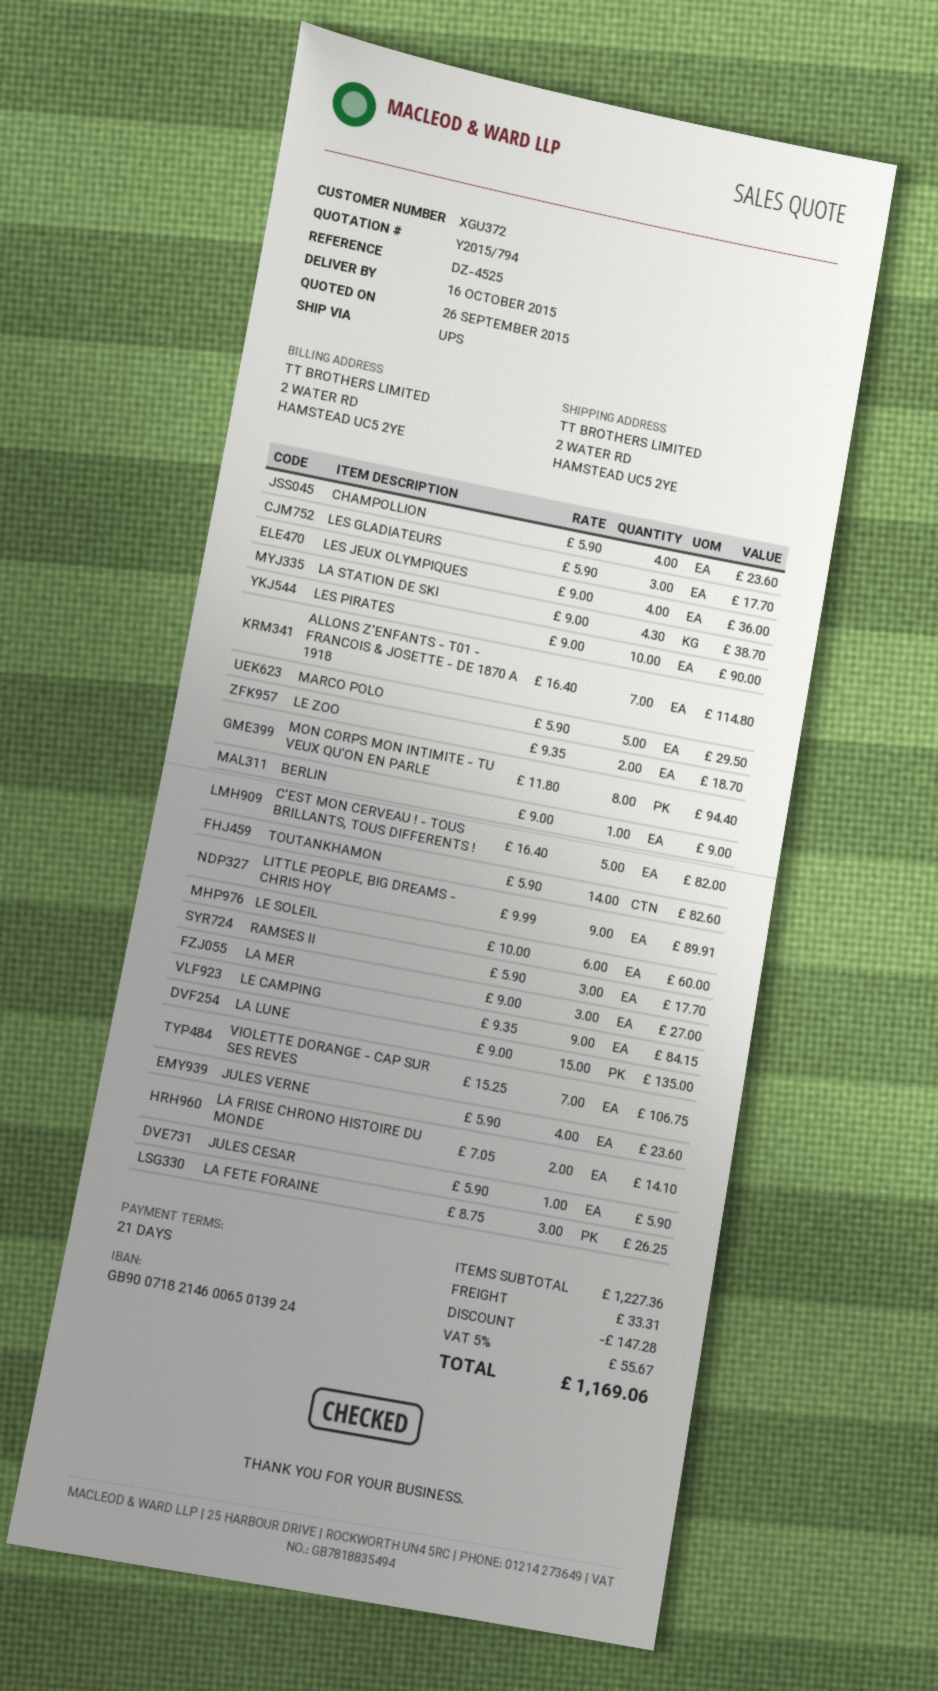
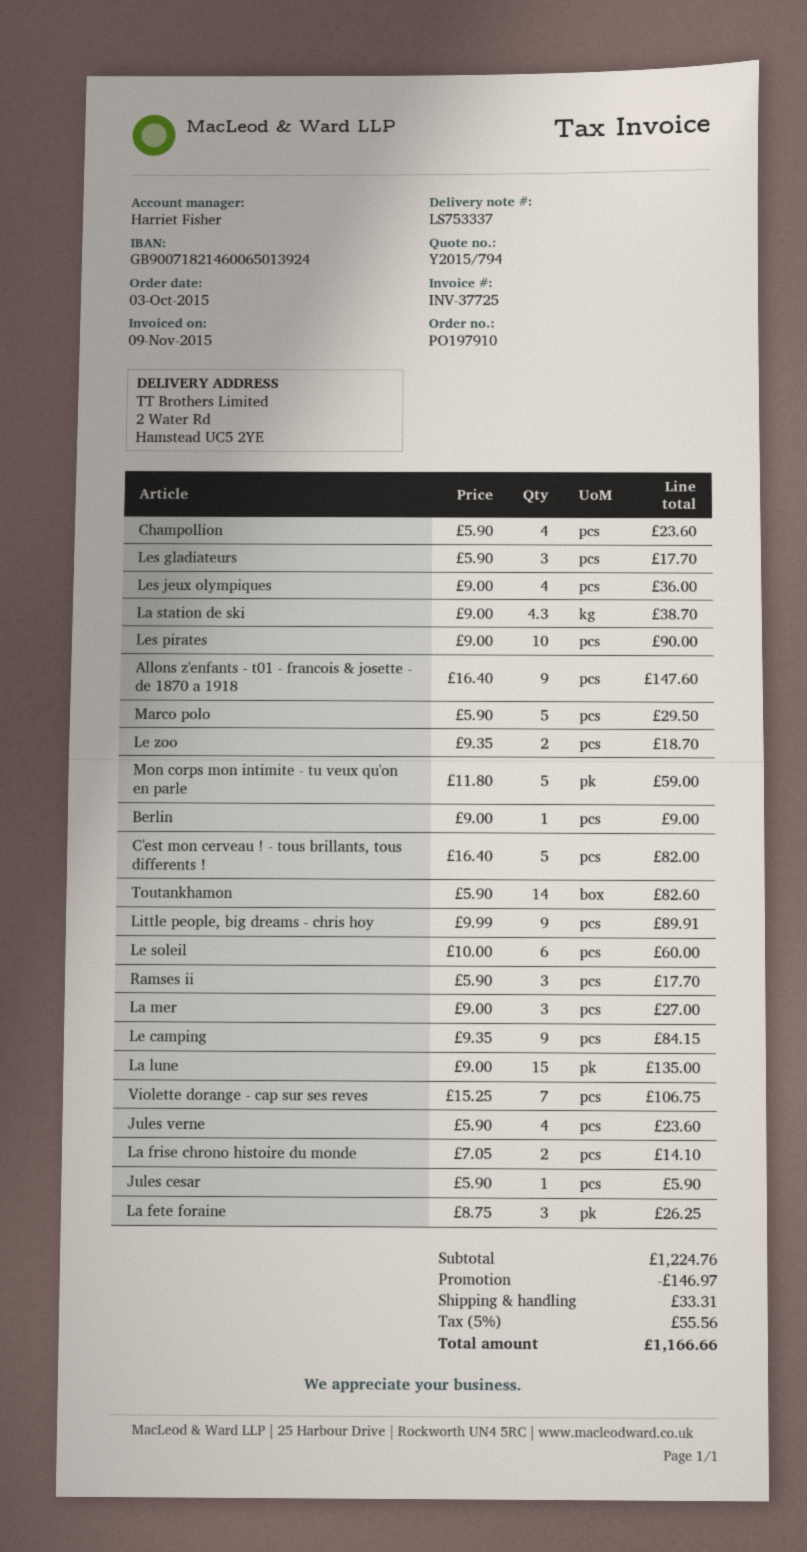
ALLONS Z'ENFANTS - T01 - FRANCOIS & JOSETTE - DE 1870 A 1918: 7 x 16.40 = 114.80 -> 9 x 16.40 = 147.60
MON CORPS MON INTIMITE - TU VEUX QU'ON EN PARLE: 8 x 11.80 = 94.40 -> 5 x 11.80 = 59.00
subtotal: 1227.36 -> 1224.76
discount: 147.28 -> 146.97
tax: 5% = 55.67 -> 5% = 55.56
total: 1169.06 -> 1166.66

